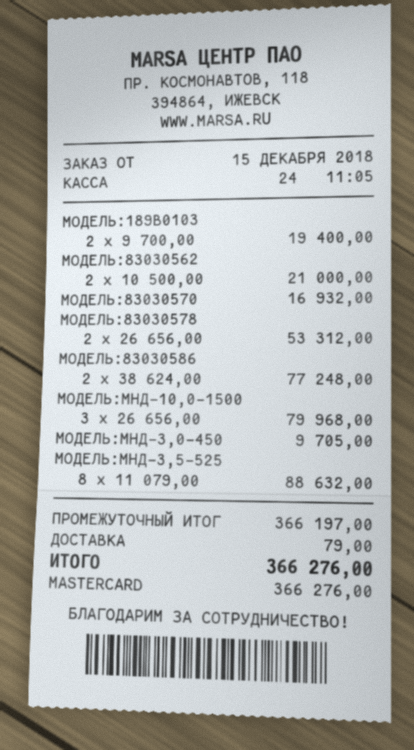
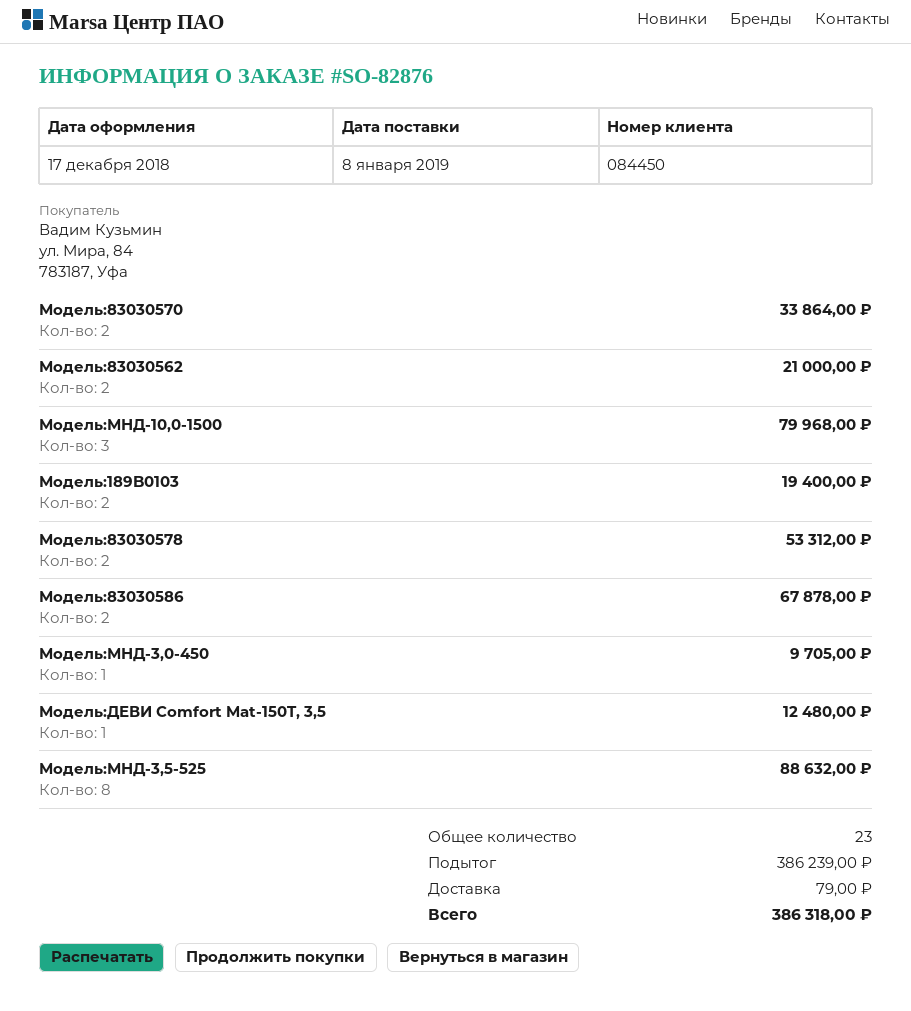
order date: 2018-12-15 -> 2018-12-17
МОДЕЛЬ:83030570: 1 for 16932.00 -> 2 for 33864.00
МОДЕЛЬ:83030586: 2 for 77248.00 -> 2 for 67878.00
Модель:ДЕВИ Comfort Mat-150T, 3,5: none -> 1 for 12480.00
subtotal: 366197.00 -> 386239.00
total: 366276.00 -> 386318.00

